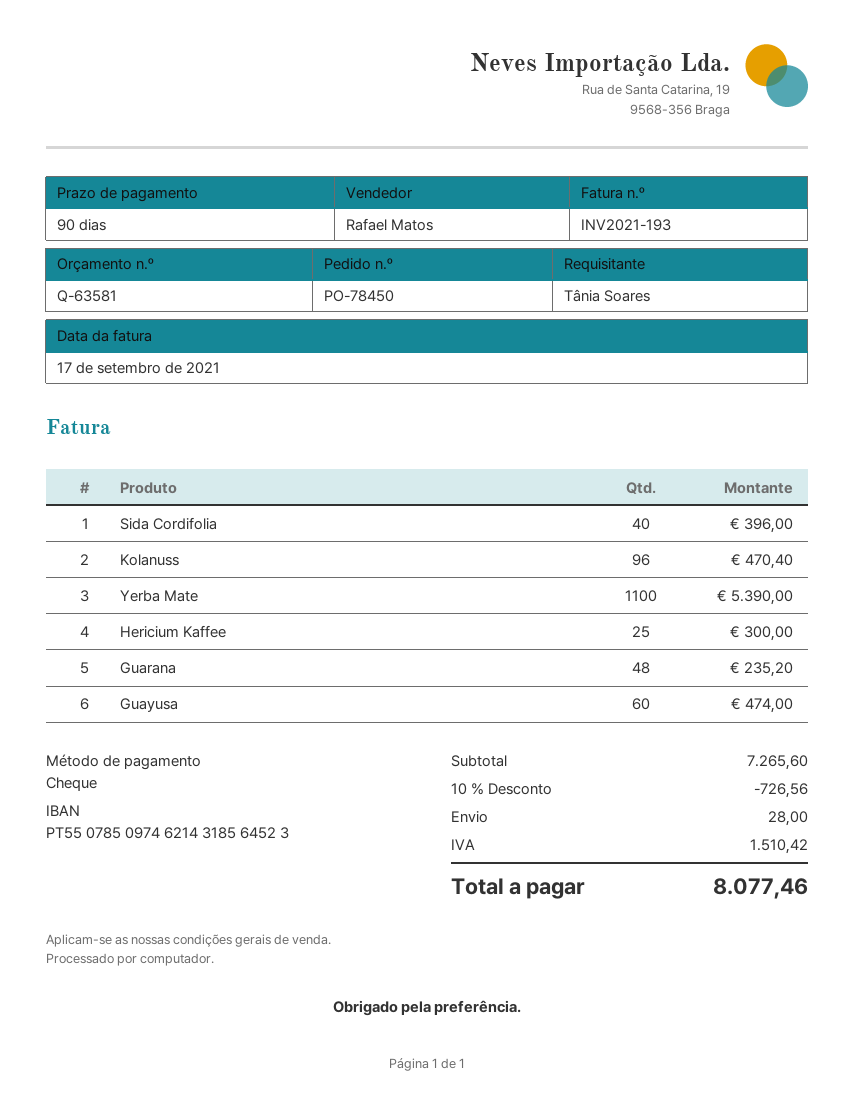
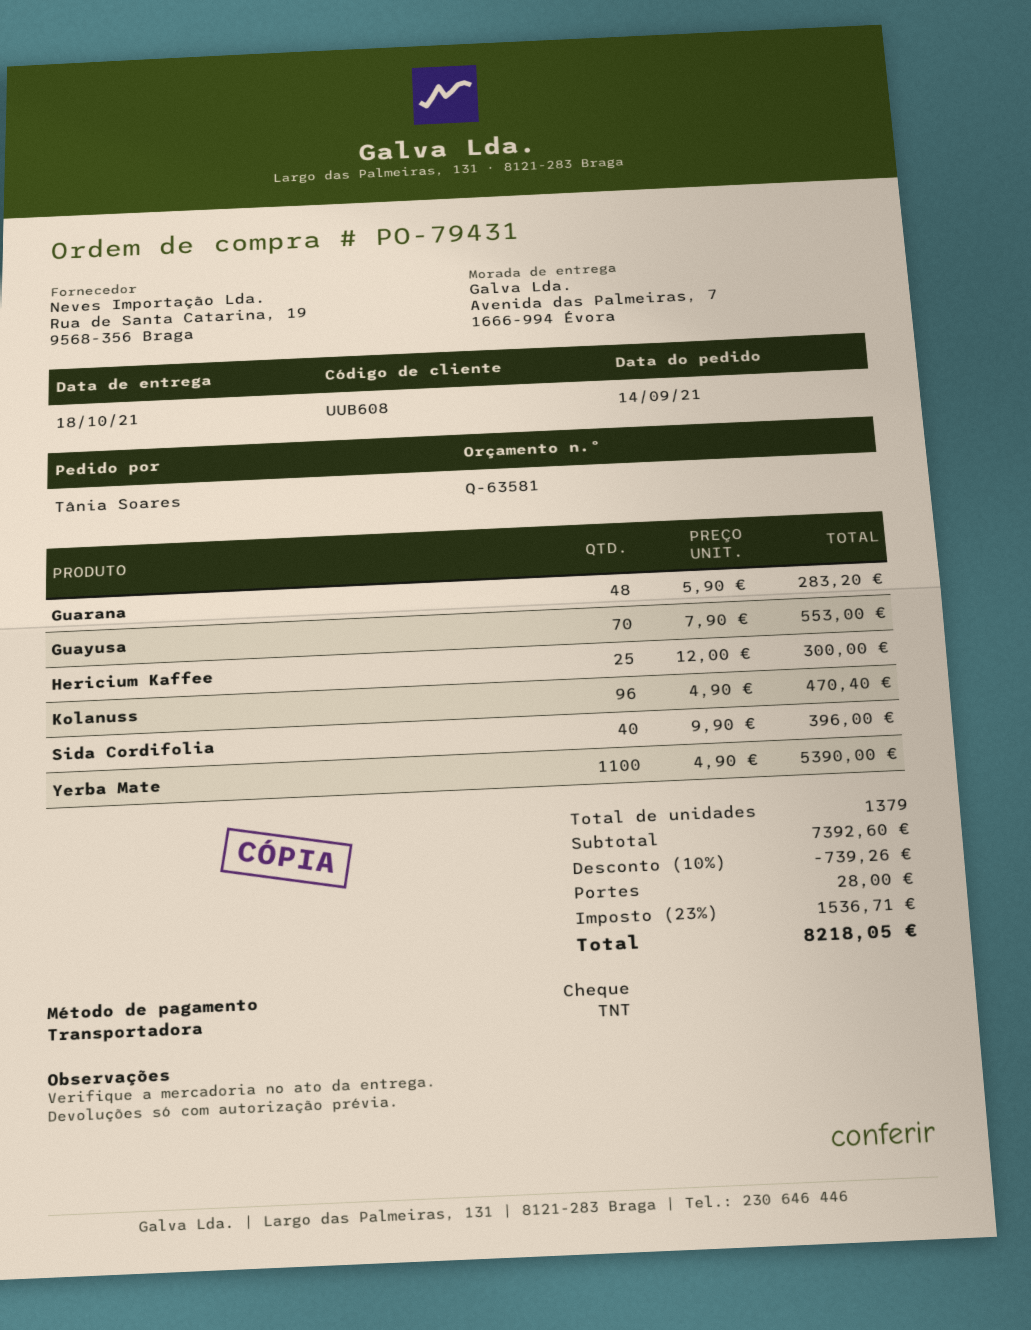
order number: PO-78450 -> PO-79431
Guarana: 48 for 235.20 -> 48 for 283.20
Guayusa: 60 for 474.00 -> 70 for 553.00
subtotal: 7265.60 -> 7392.60
discount: 10% = 726.56 -> 10% = 739.26
tax: 1510.42 -> 1536.71
total: 8077.46 -> 8218.05

